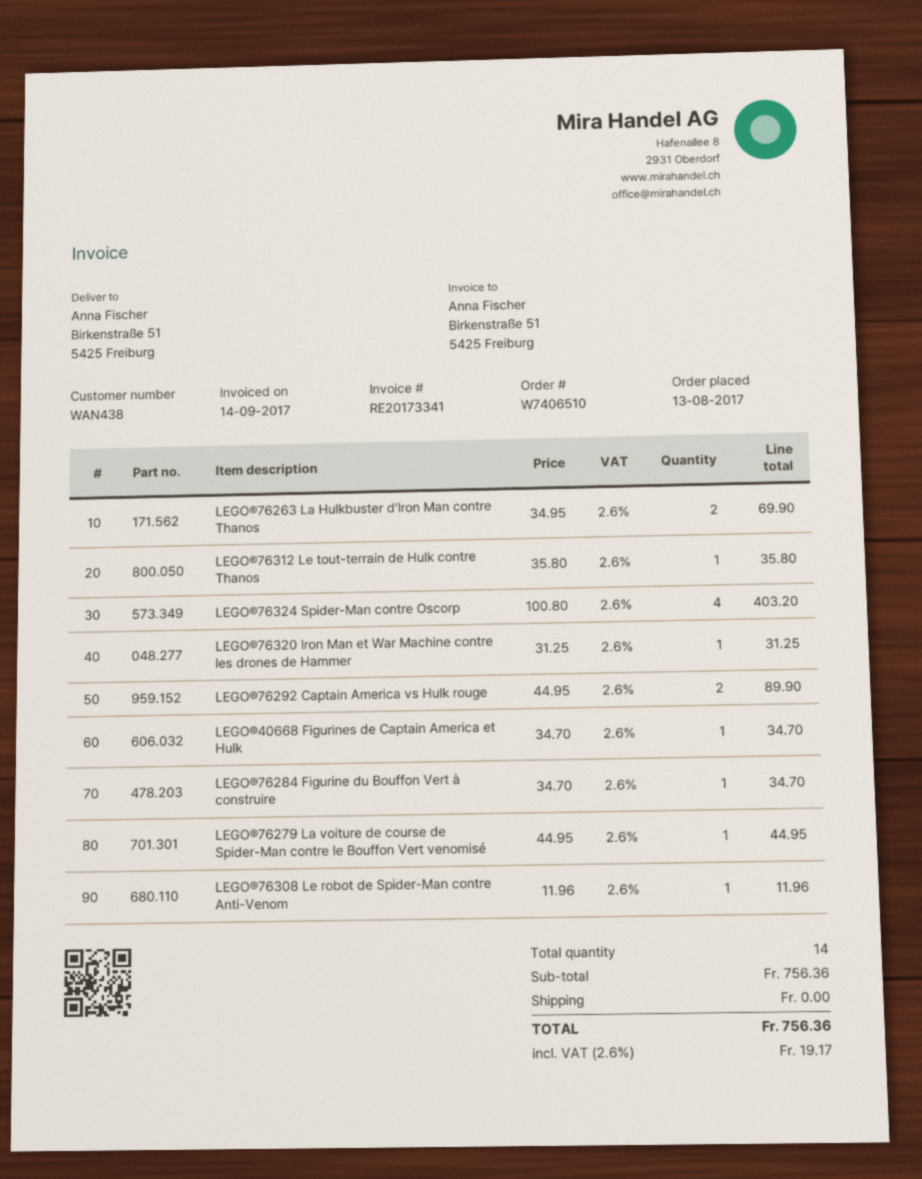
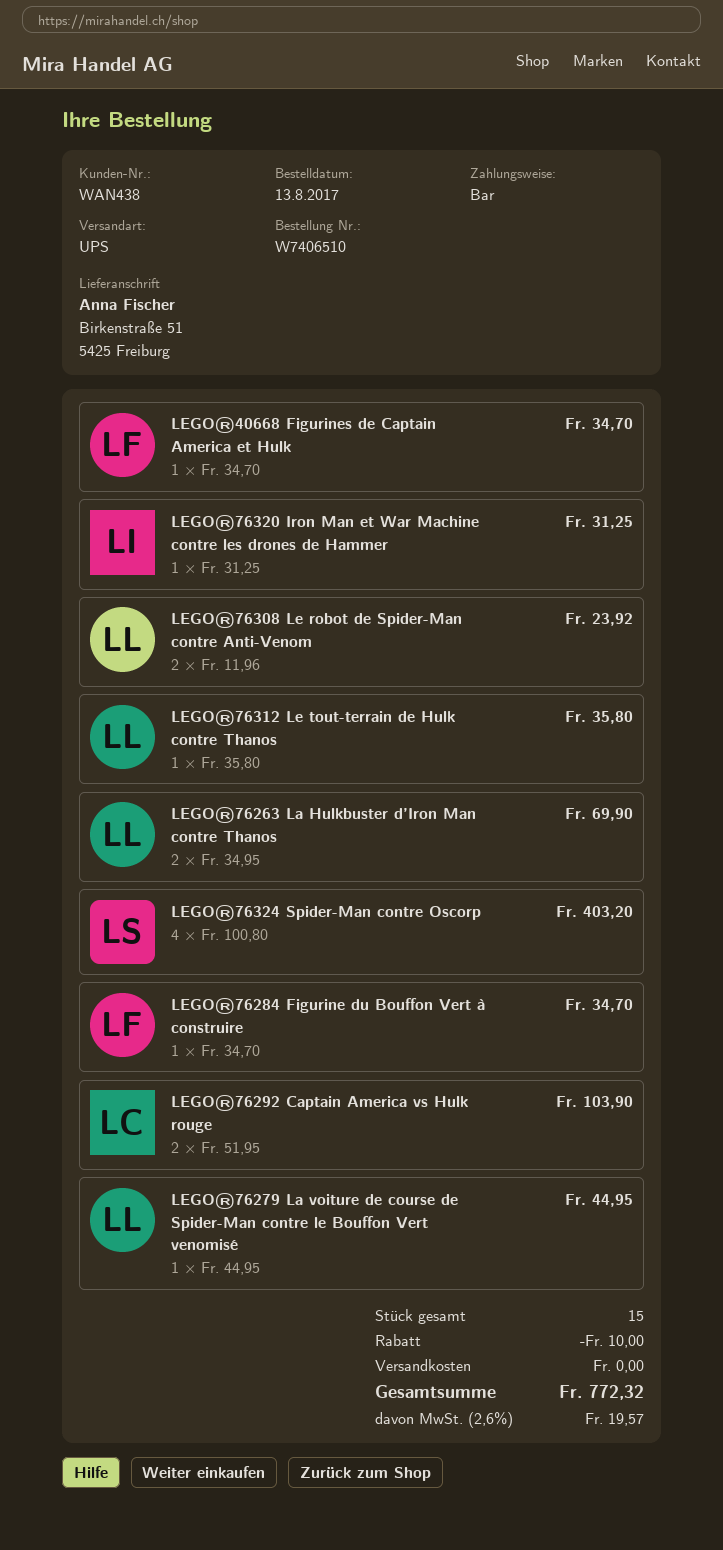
LEGO®76292 Captain America vs Hulk rouge: 2 x 44.95 = 89.90 -> 2 x 51.95 = 103.90
LEGO®76308 Le robot de Spider-Man contre Anti-Venom: 1 x 11.96 = 11.96 -> 2 x 11.96 = 23.92
total quantity: 14 -> 15
discount: none -> 10.00
tax: 2.6% = 19.17 -> 2.6% = 19.57
total: 756.36 -> 772.32

